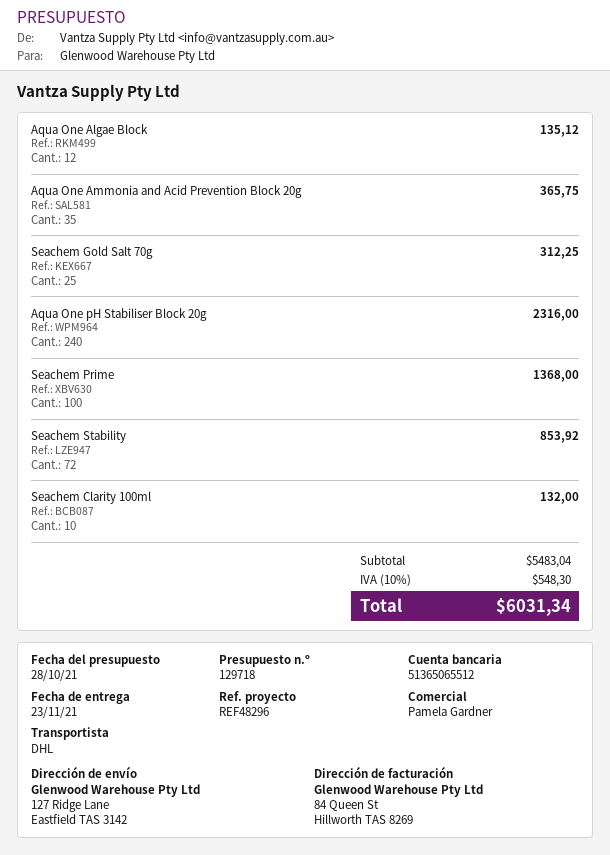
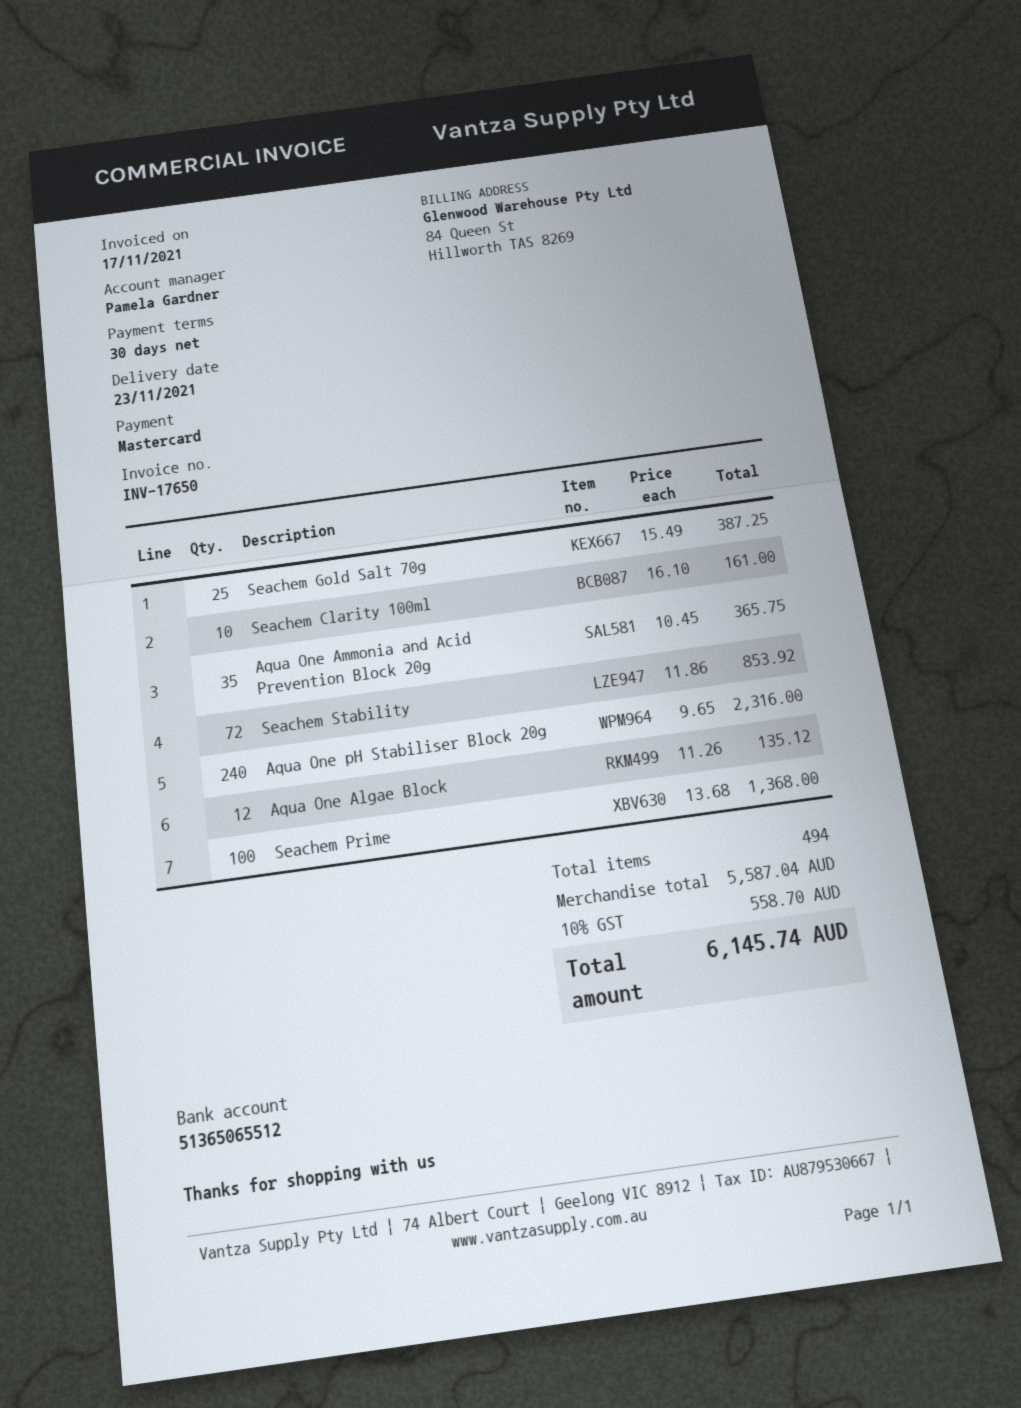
Seachem Gold Salt 70g: 25 for 312.25 -> 25 for 387.25
Seachem Clarity 100ml: 10 for 132.00 -> 10 for 161.00
subtotal: 5483.04 -> 5587.04
tax: 10% = 548.30 -> 10% = 558.70
total: 6031.34 -> 6145.74

